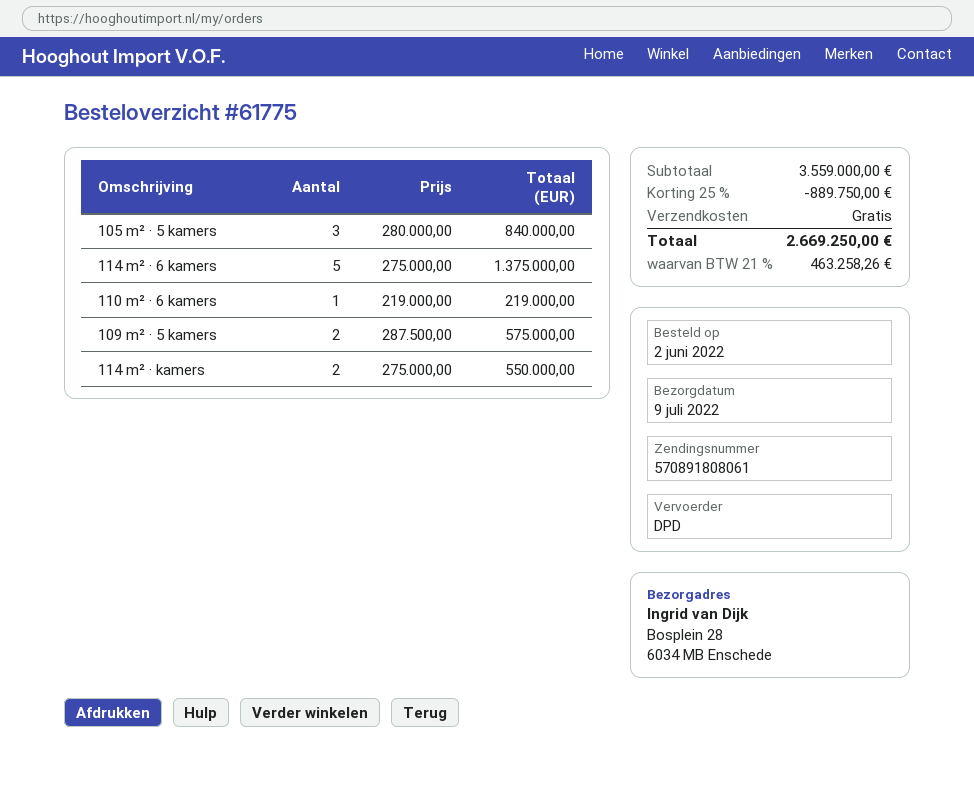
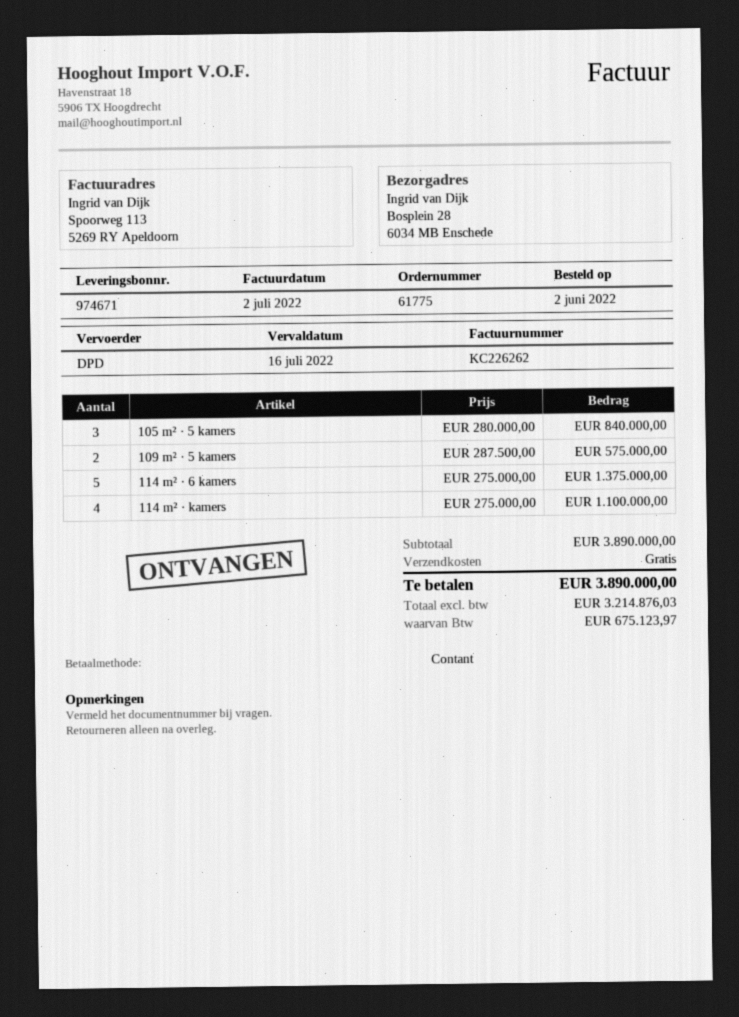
110 m² · 6 kamers: 1 x 219000.00 = 219000.00 -> none
114 m² · kamers: 2 x 275000.00 = 550000.00 -> 4 x 275000.00 = 1100000.00
subtotal: 3559000.00 -> 3890000.00
discount: 25% = 889750.00 -> none
tax: 463258.26 -> 675123.97
total: 2669250.00 -> 3890000.00

